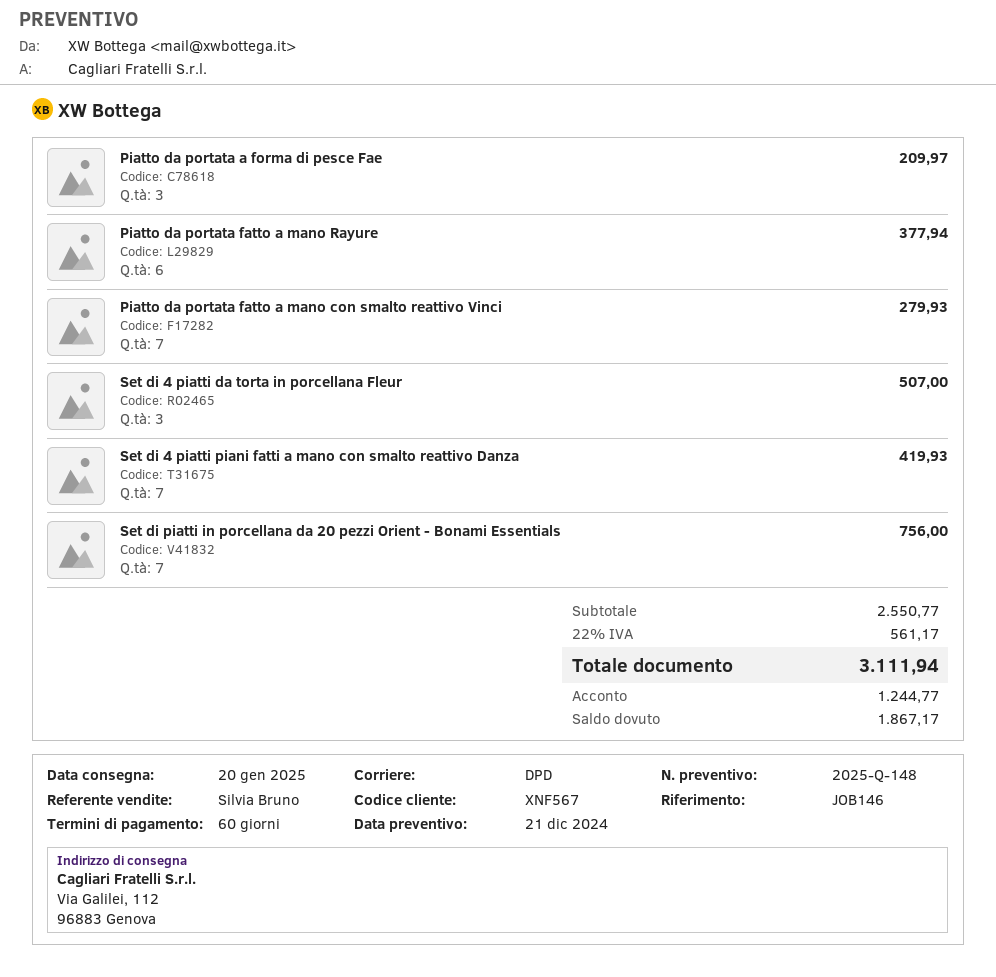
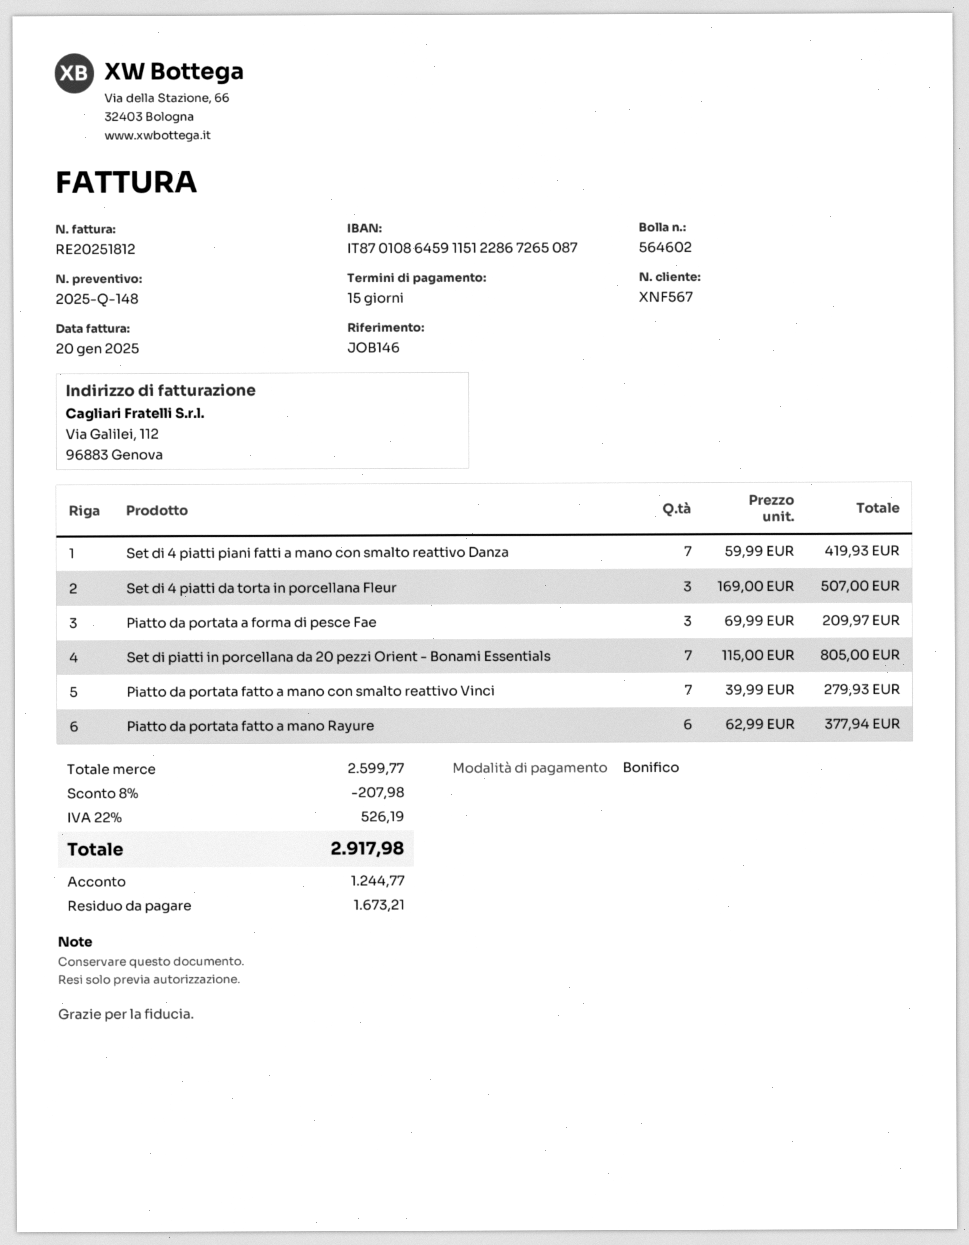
payment terms: 60 days -> 15 days
Set di piatti in porcellana da 20 pezzi Orient - Bonami Essentials: 7 for 756.00 -> 7 for 805.00
subtotal: 2550.77 -> 2599.77
discount: none -> 8% = 207.98
tax: 22% = 561.17 -> 22% = 526.19
total: 3111.94 -> 2917.98
balance: 1867.17 -> 1673.21

